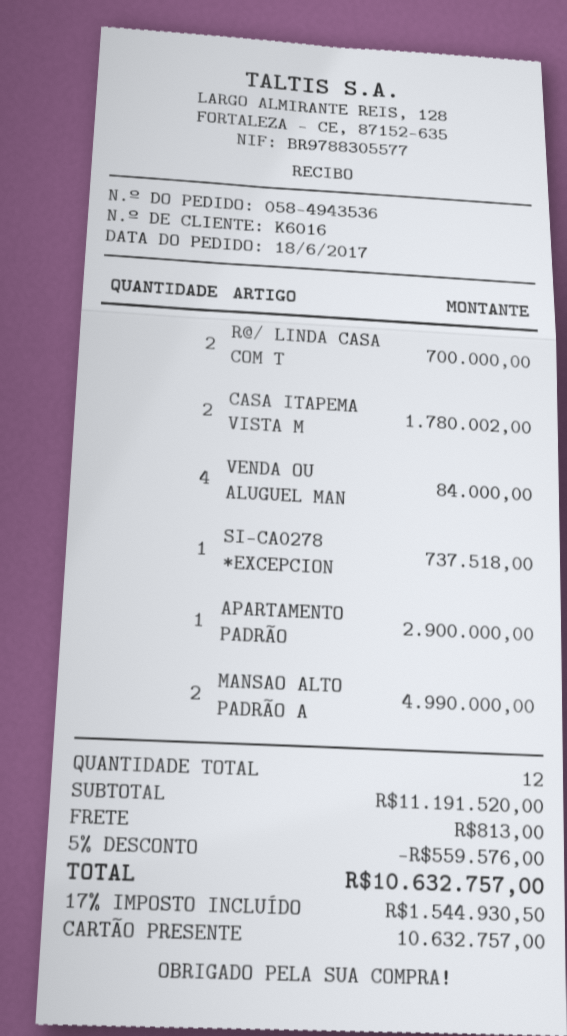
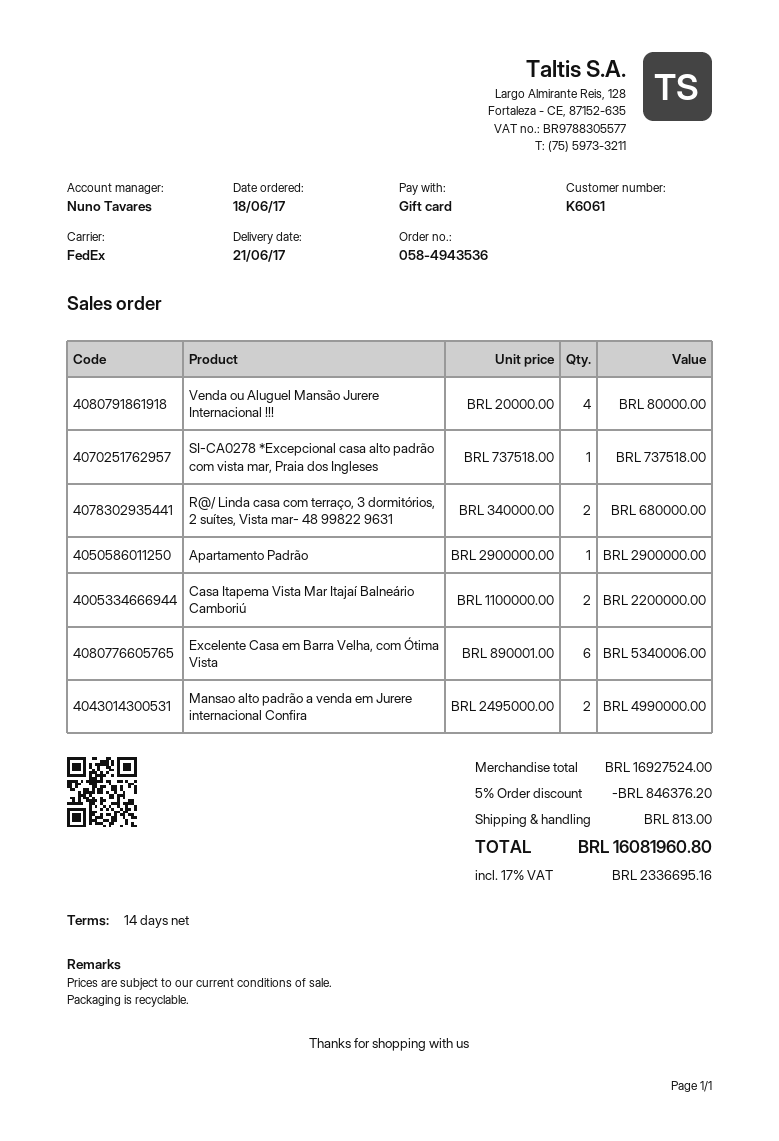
customer number: K6016 -> K6061
R@/ LINDA CASA COM T: 2 for 700000.00 -> 2 for 680000.00
CASA ITAPEMA VISTA M: 2 for 1780002.00 -> 2 for 2200000.00
VENDA OU ALUGUEL MAN: 4 for 84000.00 -> 4 for 80000.00
Excelente Casa em Barra Velha, com Ótima Vista: none -> 6 for 5340006.00
subtotal: 11191520.00 -> 16927524.00
discount: 5% = 559576.00 -> 5% = 846376.20
tax: 17% = 1544930.50 -> 17% = 2336695.16
total: 10632757.00 -> 16081960.80

